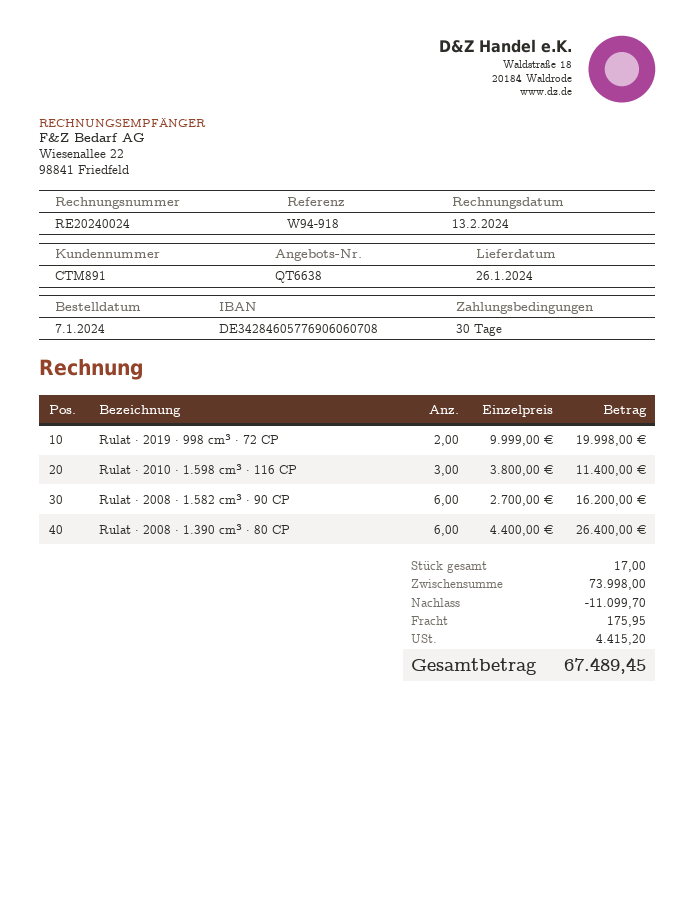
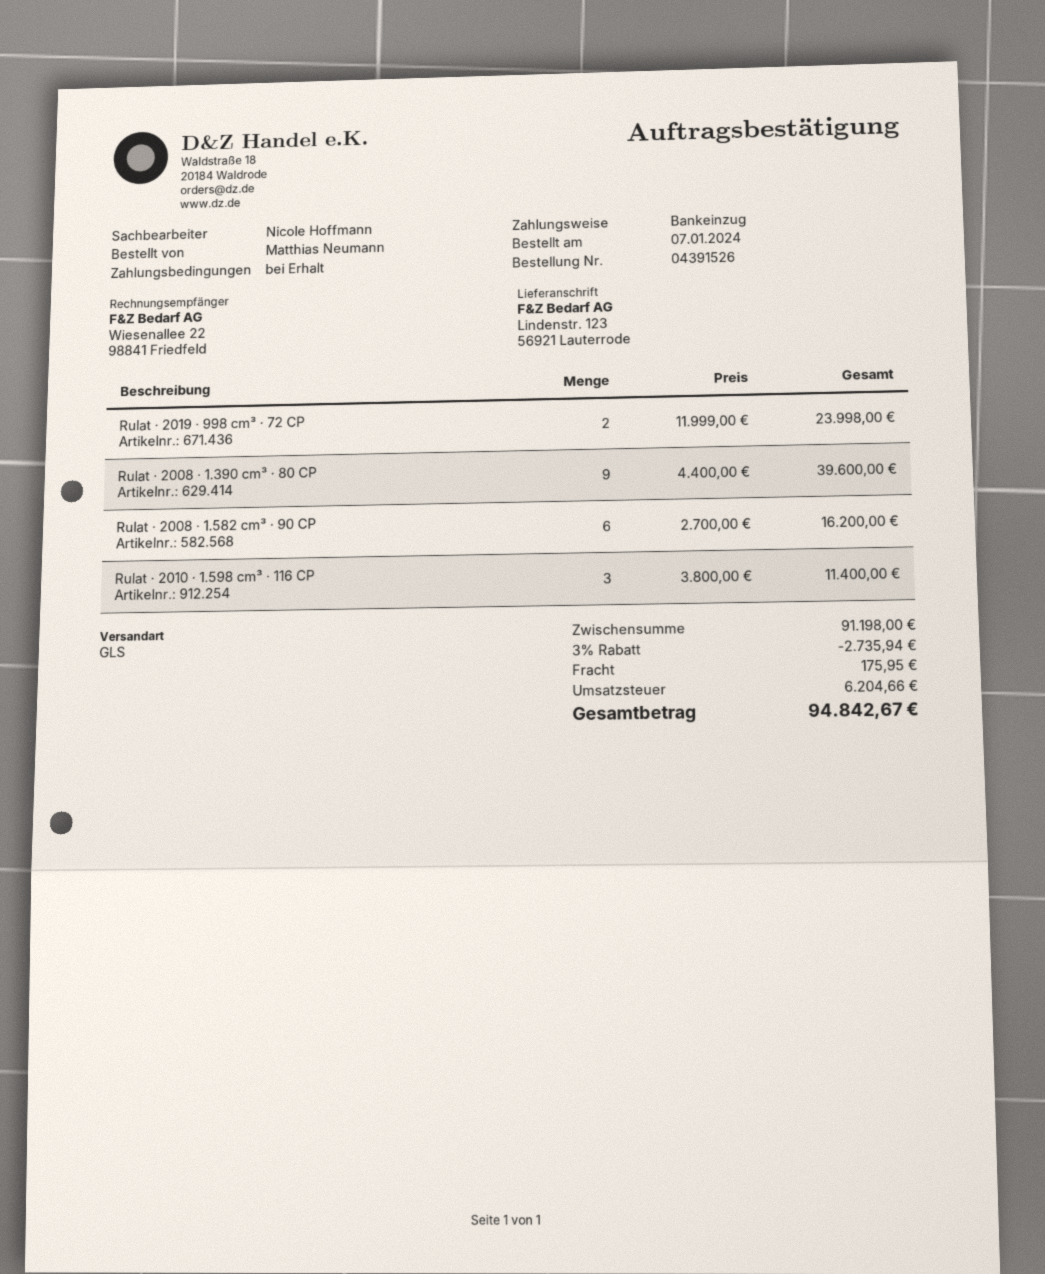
payment terms: 30 days -> on receipt
Rulat · 2019 · 998 cm³ · 72 CP: 2 x 9999.00 = 19998.00 -> 2 x 11999.00 = 23998.00
Rulat · 2008 · 1.390 cm³ · 80 CP: 6 x 4400.00 = 26400.00 -> 9 x 4400.00 = 39600.00
subtotal: 73998.00 -> 91198.00
discount: 11099.70 -> 2735.94
tax: 4415.20 -> 6204.66
total: 67489.45 -> 94842.67

